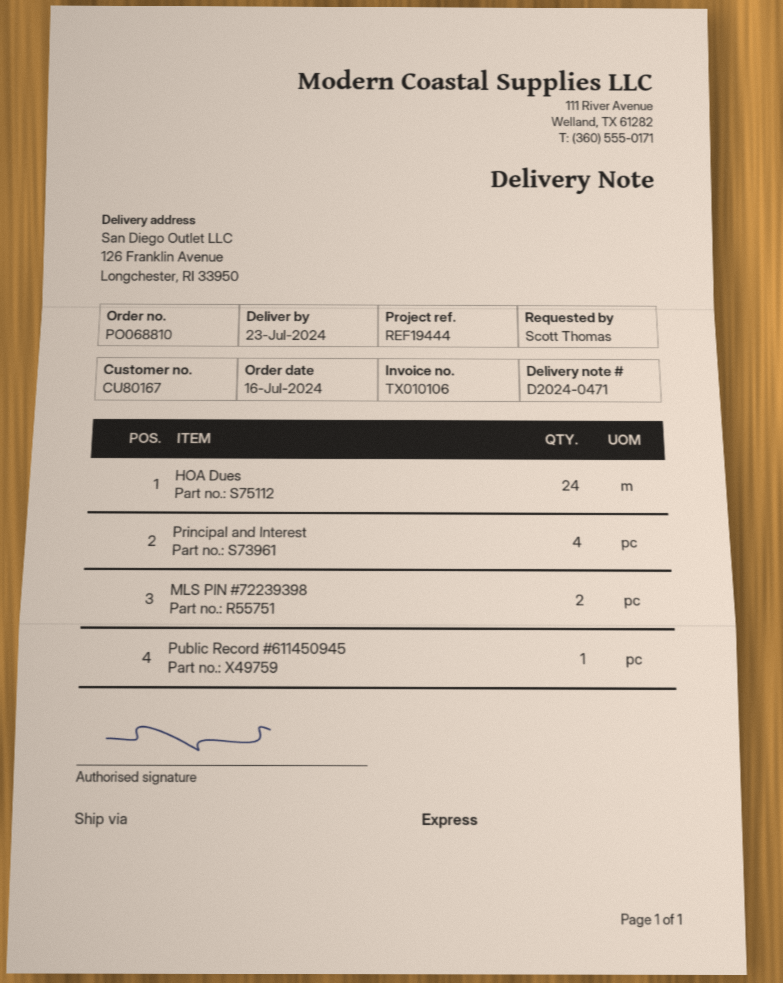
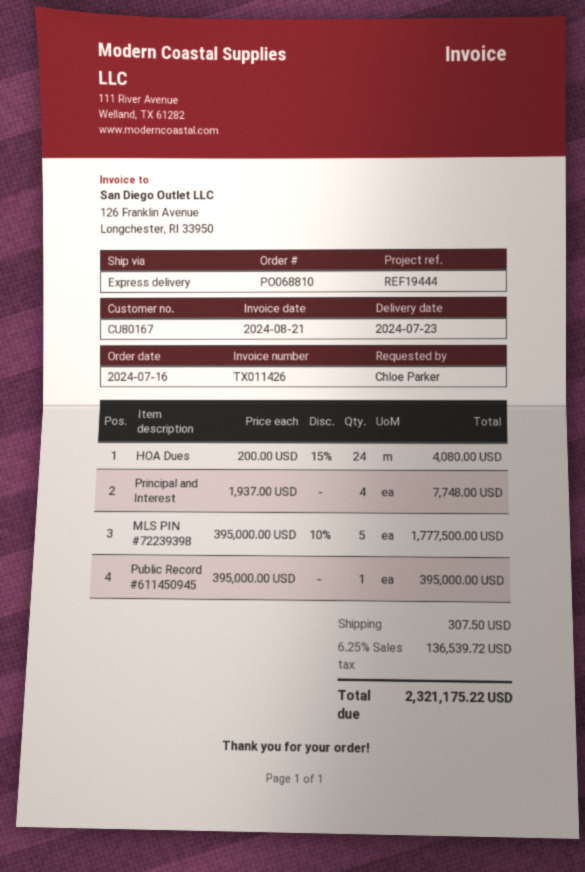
invoice number: TX010106 -> TX011426
ordered by: Scott Thomas -> Chloe Parker
MLS PIN #72239398: 2 -> 5

